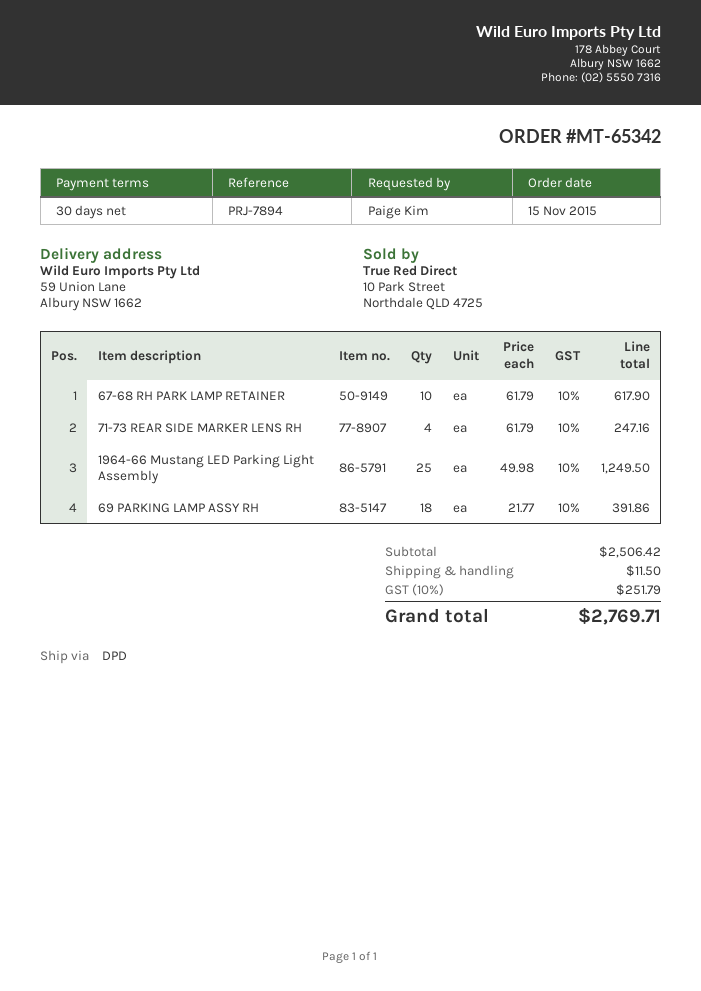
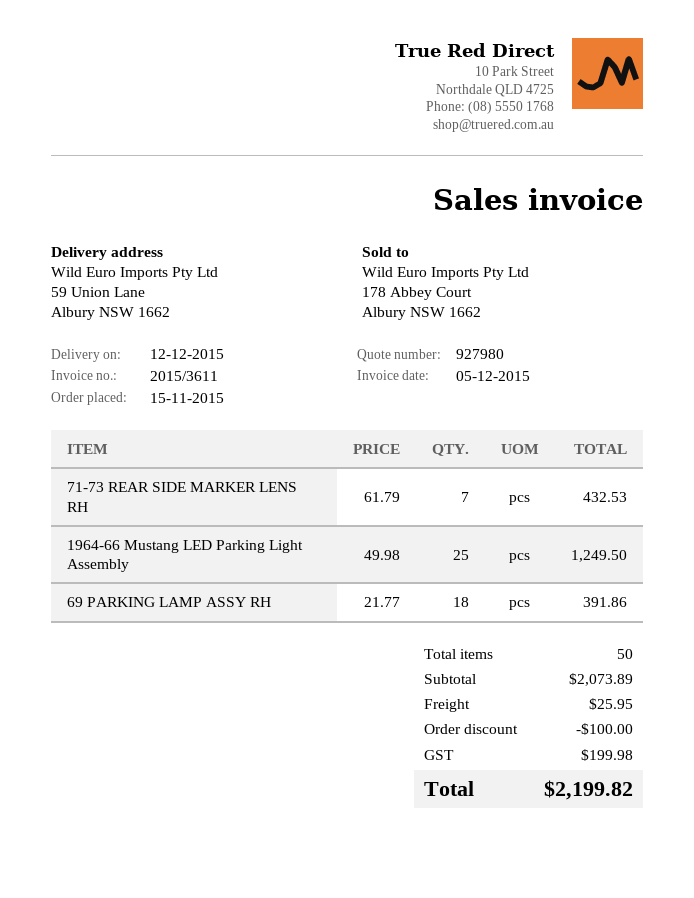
67-68 RH PARK LAMP RETAINER: 10 x 61.79 = 617.90 -> none
71-73 REAR SIDE MARKER LENS RH: 4 x 61.79 = 247.16 -> 7 x 61.79 = 432.53
subtotal: 2506.42 -> 2073.89
discount: none -> 100.00
shipping: 11.50 -> 25.95
tax: 251.79 -> 199.98
total: 2769.71 -> 2199.82

